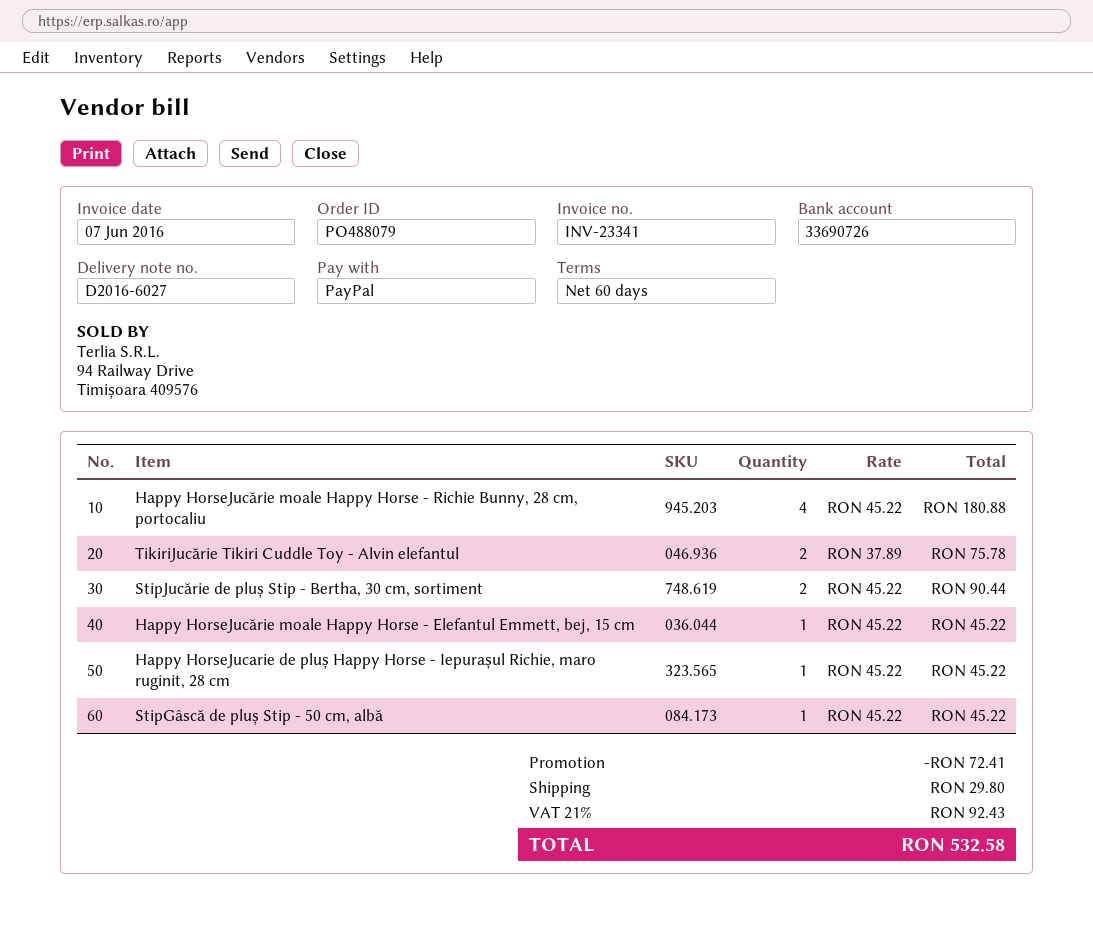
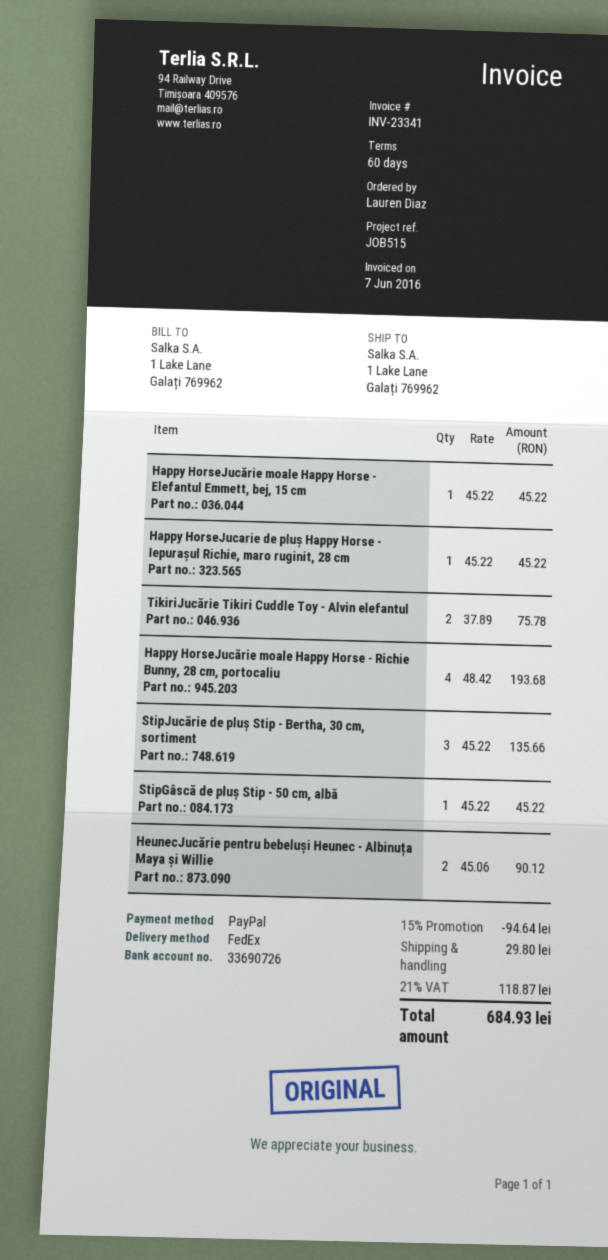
Happy HorseJucărie moale Happy Horse - Richie Bunny, 28 cm, portocaliu: 4 x 45.22 = 180.88 -> 4 x 48.42 = 193.68
StipJucărie de pluș Stip - Bertha, 30 cm, sortiment: 2 x 45.22 = 90.44 -> 3 x 45.22 = 135.66
HeunecJucărie pentru bebeluși Heunec - Albinuța Maya și Willie: none -> 2 x 45.06 = 90.12
discount: 72.41 -> 94.64
tax: 21% = 92.43 -> 21% = 118.87
total: 532.58 -> 684.93

